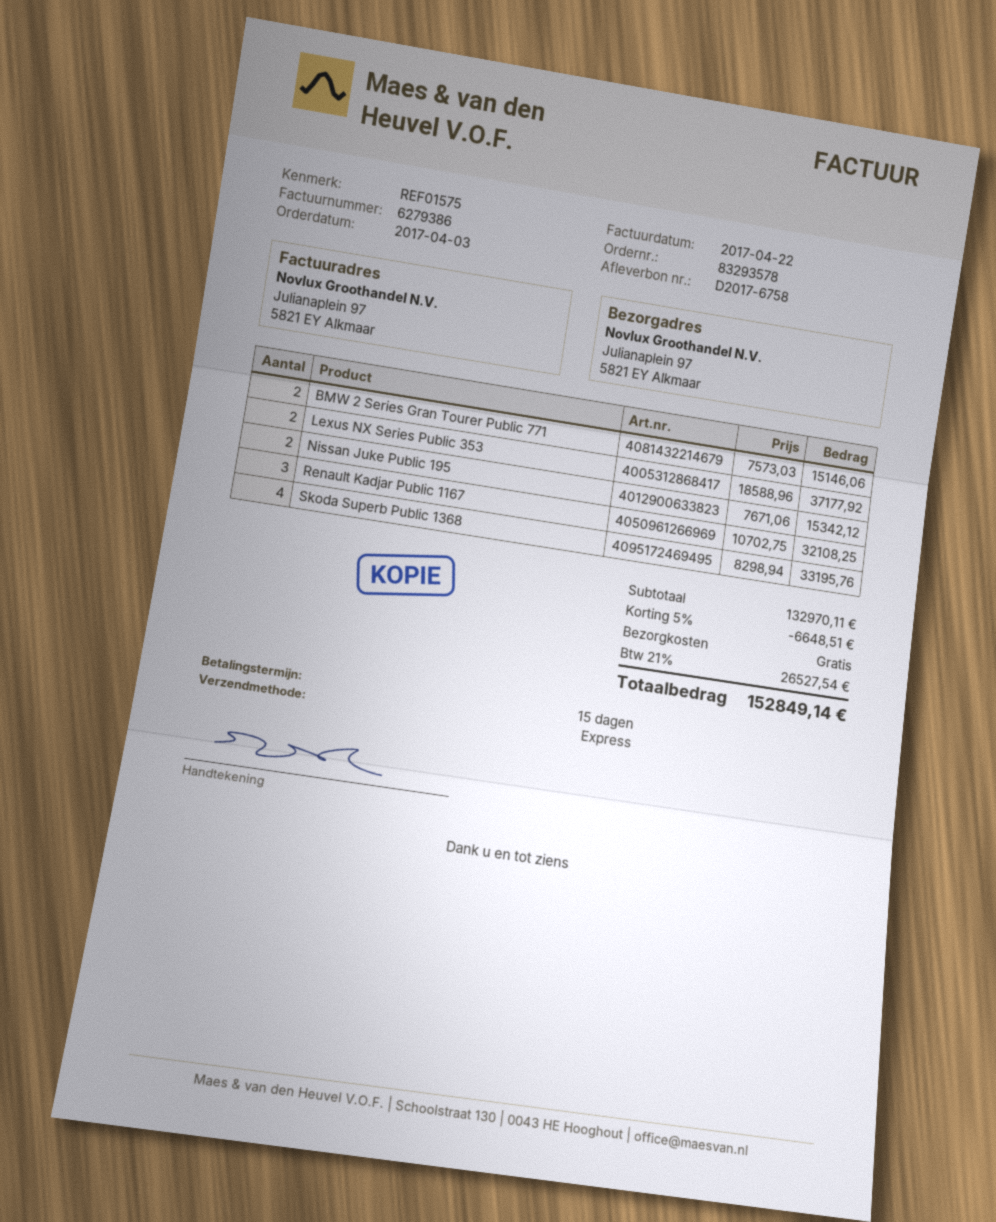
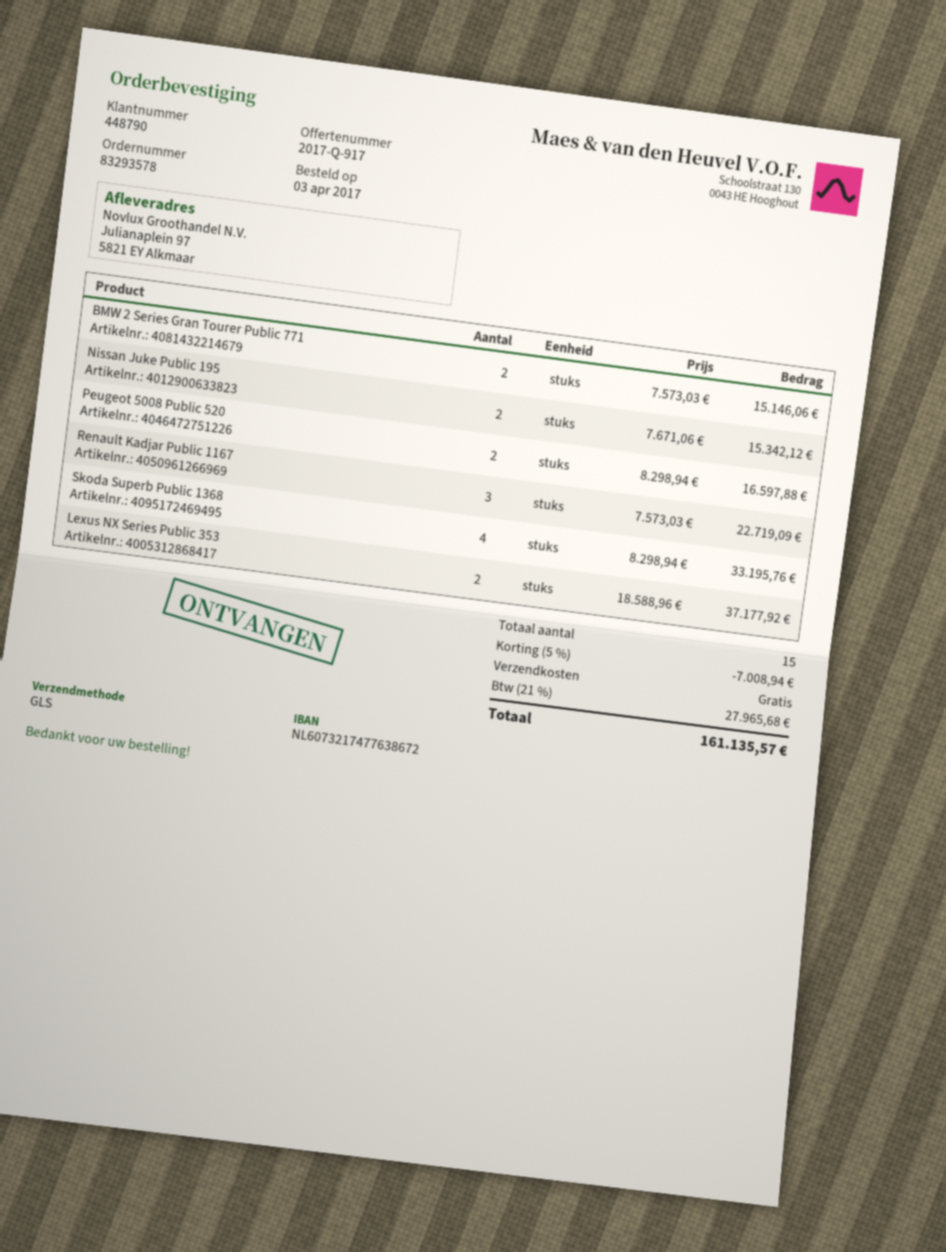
shipping method: express -> GLS
Renault Kadjar Public 1167: 3 x 10702.75 = 32108.25 -> 3 x 7573.03 = 22719.09
Peugeot 5008 Public 520: none -> 2 x 8298.94 = 16597.88
discount: 5% = 6648.51 -> 5% = 7008.94
tax: 21% = 26527.54 -> 21% = 27965.68
total: 152849.14 -> 161135.57

